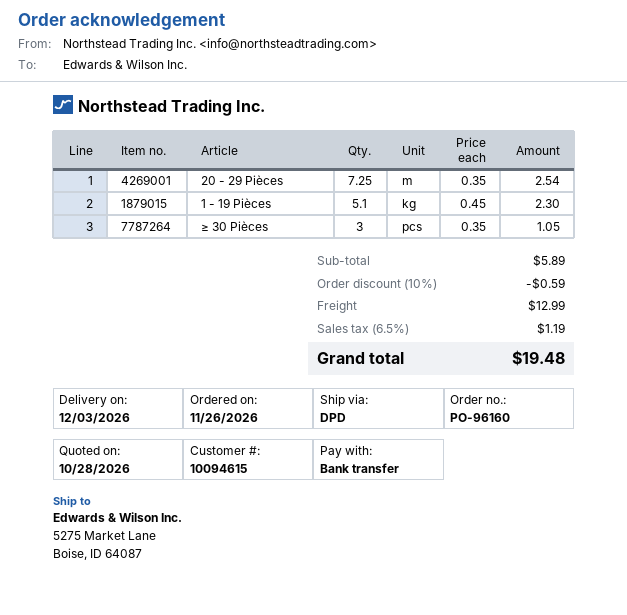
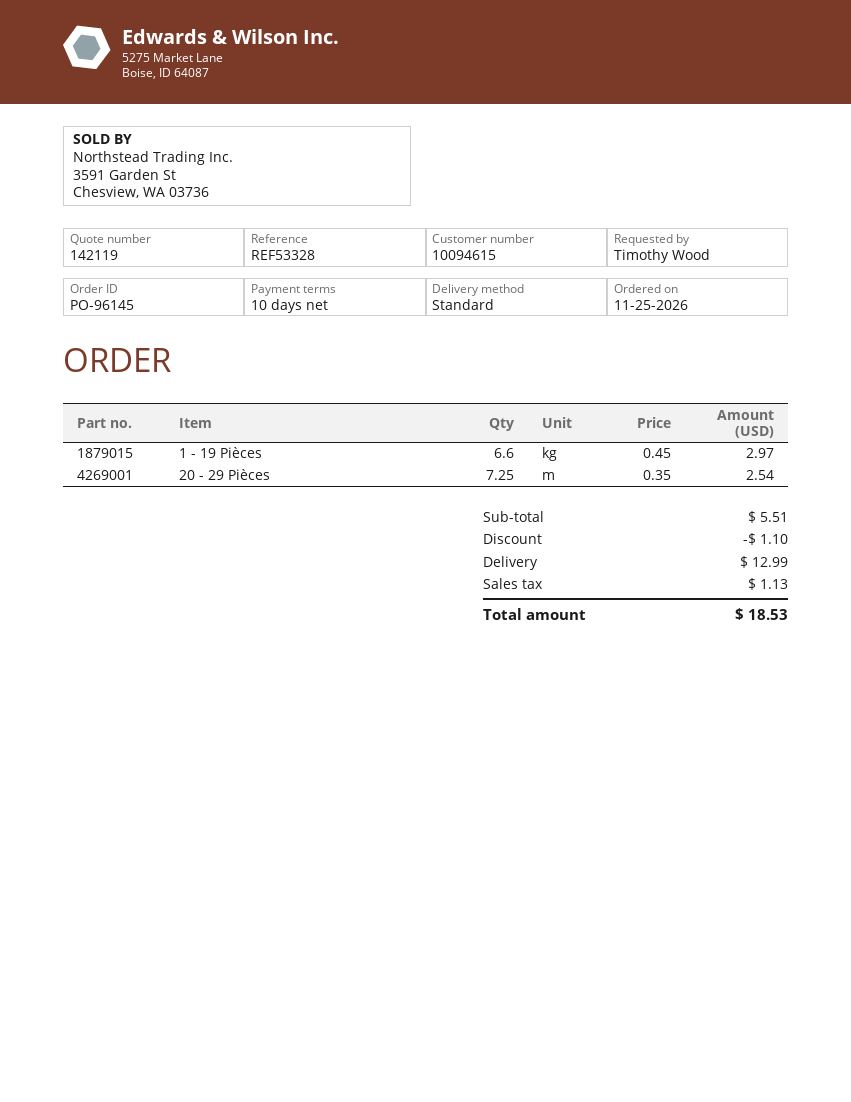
order number: PO-96160 -> PO-96145
order date: 2026-11-26 -> 2026-11-25
shipping method: DPD -> standard
1 - 19 Pièces: 5.1 x 0.45 = 2.30 -> 6.6 x 0.45 = 2.97
≥ 30 Pièces: 3 x 0.35 = 1.05 -> none
subtotal: 5.89 -> 5.51
discount: 0.59 -> 1.10
tax: 1.19 -> 1.13
total: 19.48 -> 18.53

